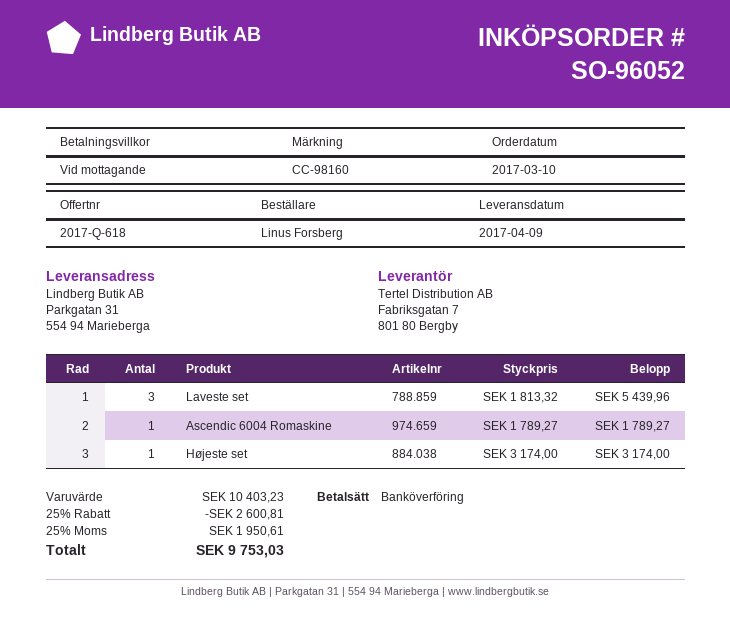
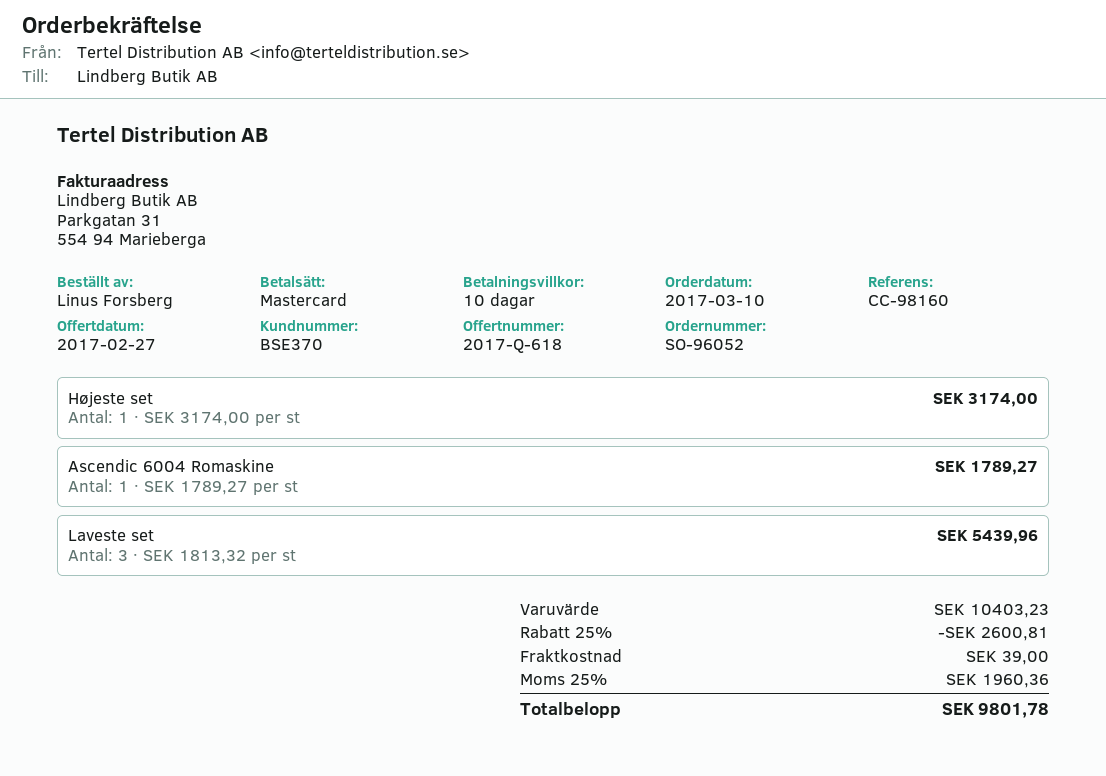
payment terms: on receipt -> 10 days
payment method: bank transfer -> Mastercard
shipping: none -> 39.00
tax: 25% = 1950.61 -> 25% = 1960.36
total: 9753.03 -> 9801.78

